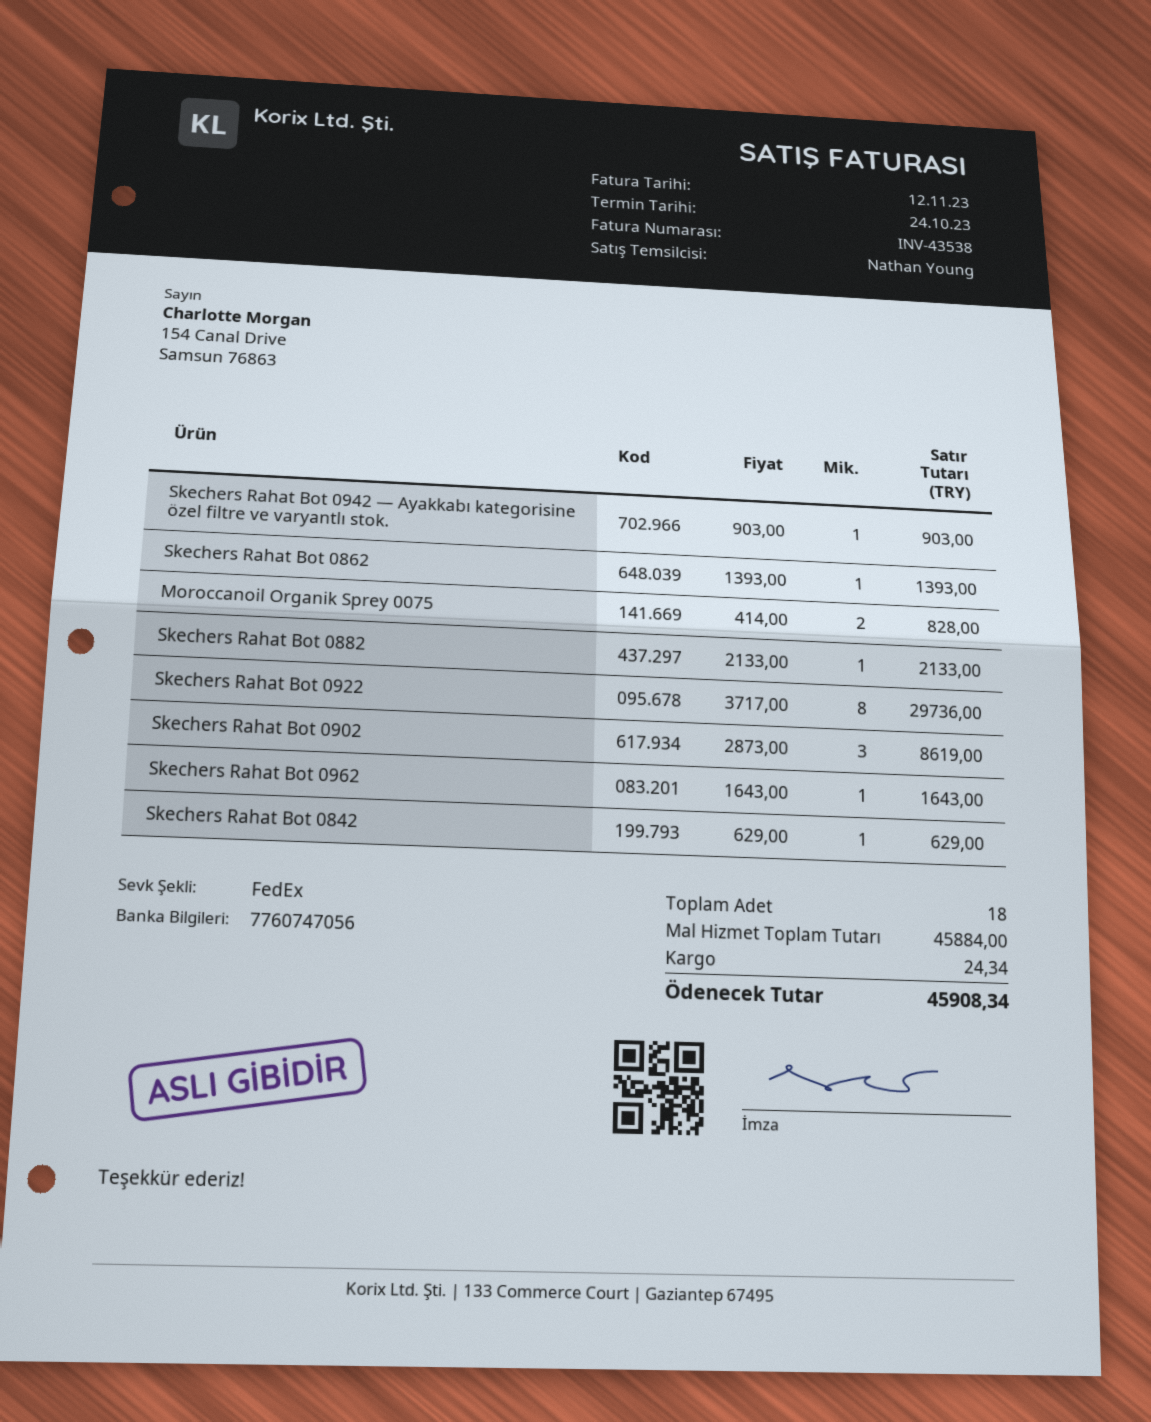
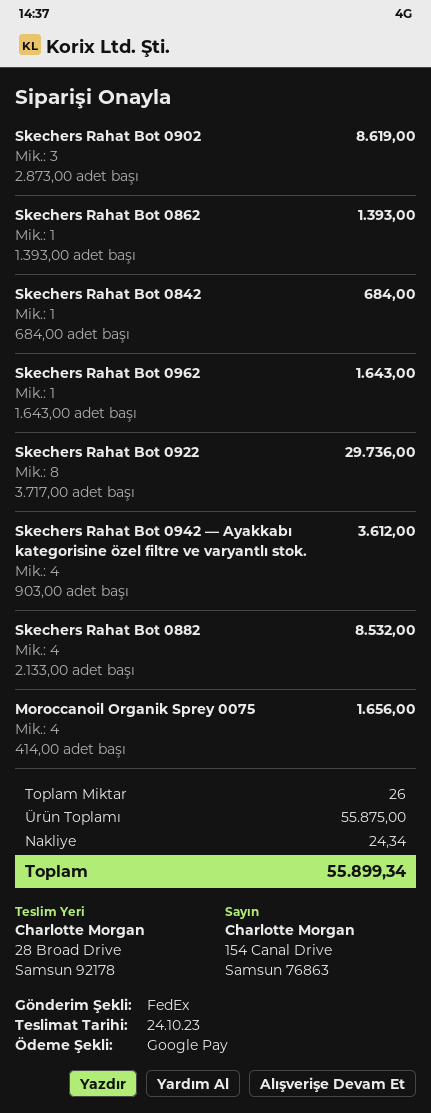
Skechers Rahat Bot 0942 — Ayakkabı kategorisine özel filtre ve varyantlı stok.: 1 x 903.00 = 903.00 -> 4 x 903.00 = 3612.00
Moroccanoil Organik Sprey 0075: 2 x 414.00 = 828.00 -> 4 x 414.00 = 1656.00
Skechers Rahat Bot 0882: 1 x 2133.00 = 2133.00 -> 4 x 2133.00 = 8532.00
Skechers Rahat Bot 0842: 1 x 629.00 = 629.00 -> 1 x 684.00 = 684.00
total quantity: 18 -> 26
subtotal: 45884.00 -> 55875.00
total: 45908.34 -> 55899.34

